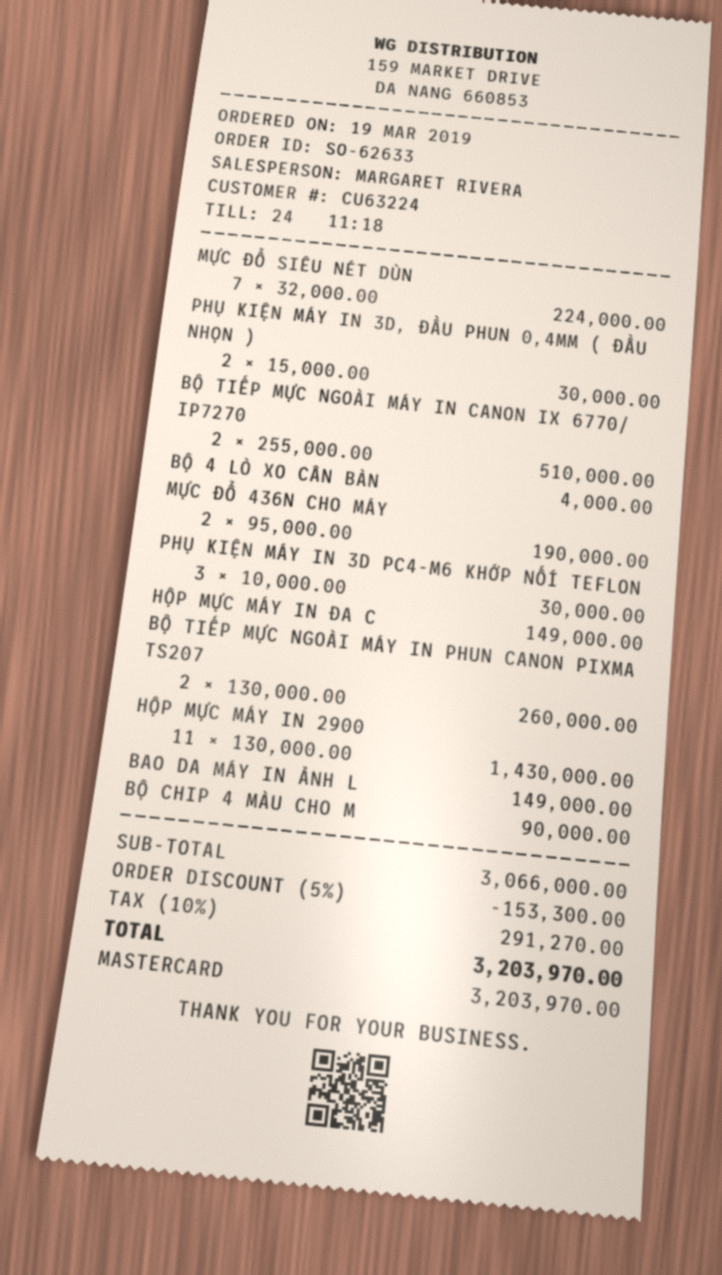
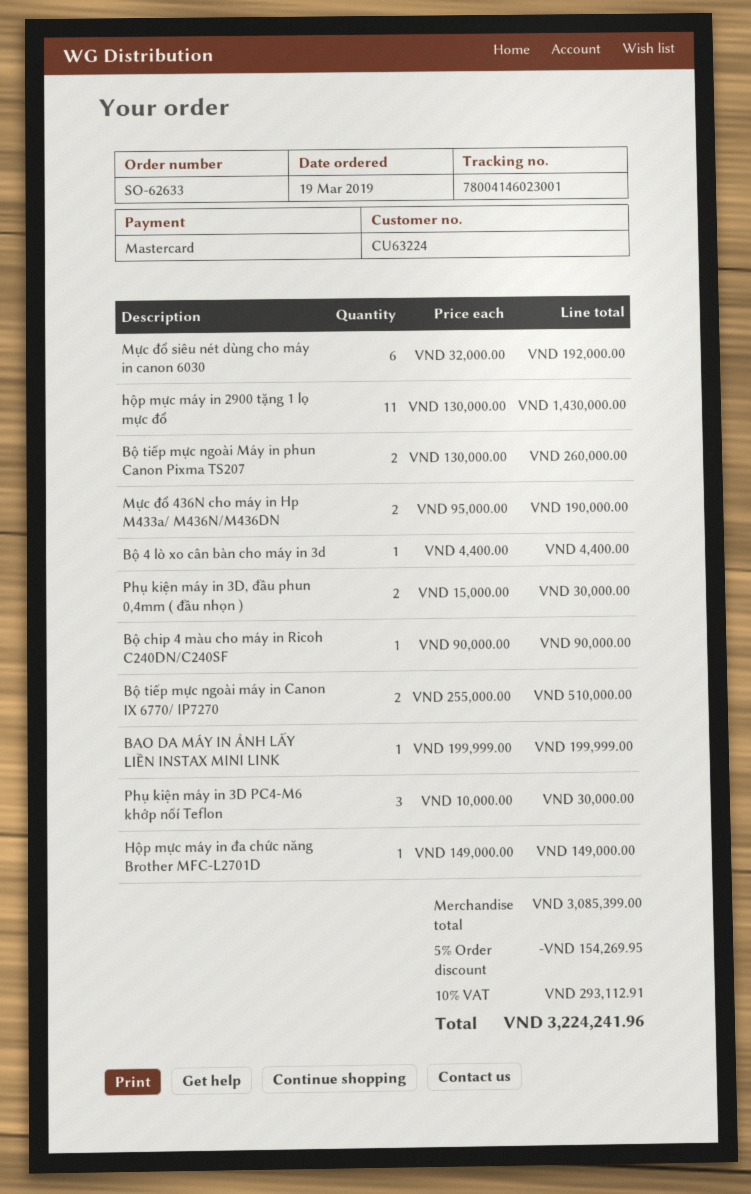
MỰC ĐỔ SIÊU NÉT DÙN: 7 x 32000.00 = 224000.00 -> 6 x 32000.00 = 192000.00
BỘ 4 LÒ XO CÂN BÀN: 1 x 4000.00 = 4000.00 -> 1 x 4400.00 = 4400.00
BAO DA MÁY IN ẢNH L: 1 x 149000.00 = 149000.00 -> 1 x 199999.00 = 199999.00
subtotal: 3066000.00 -> 3085399.00
discount: 5% = 153300.00 -> 5% = 154269.95
tax: 10% = 291270.00 -> 10% = 293112.91
total: 3203970.00 -> 3224241.96

